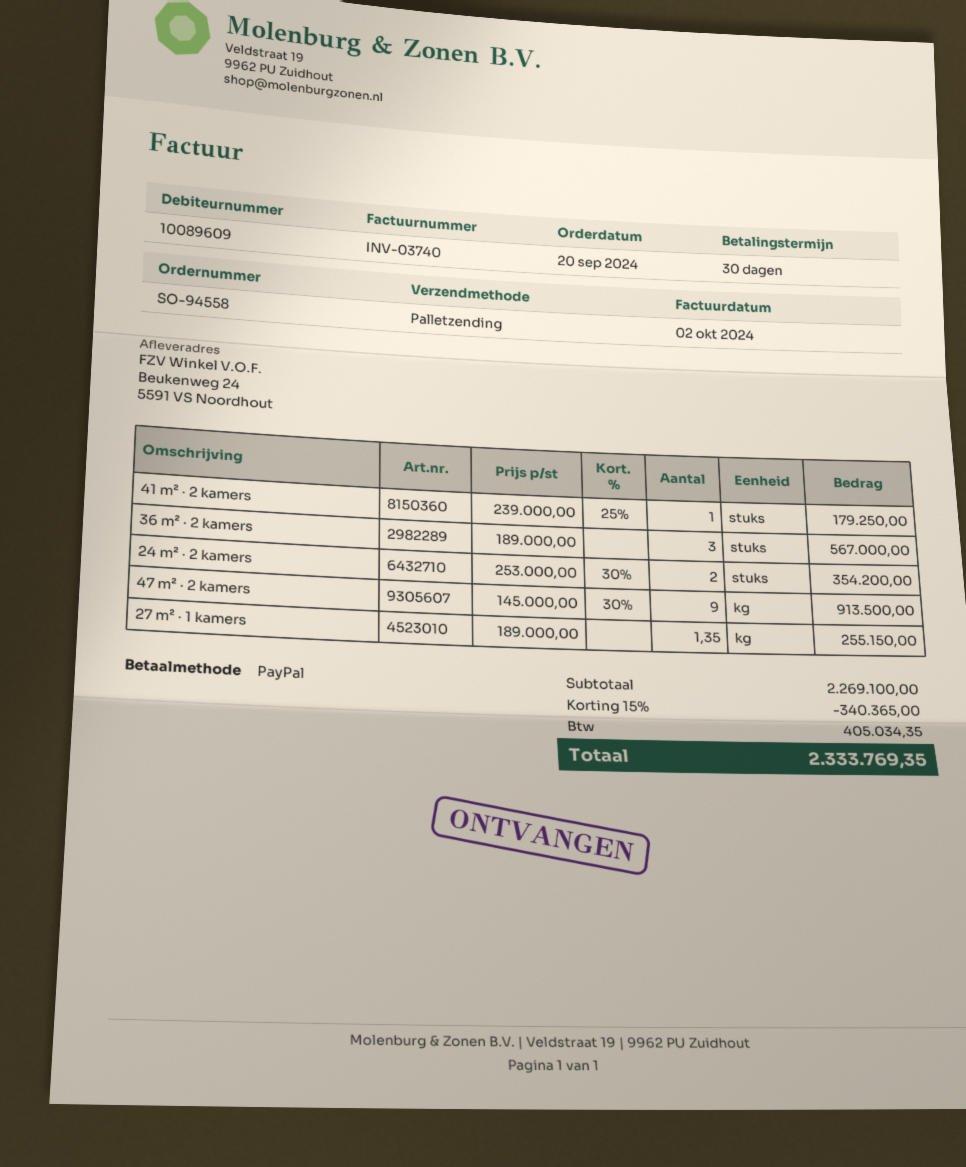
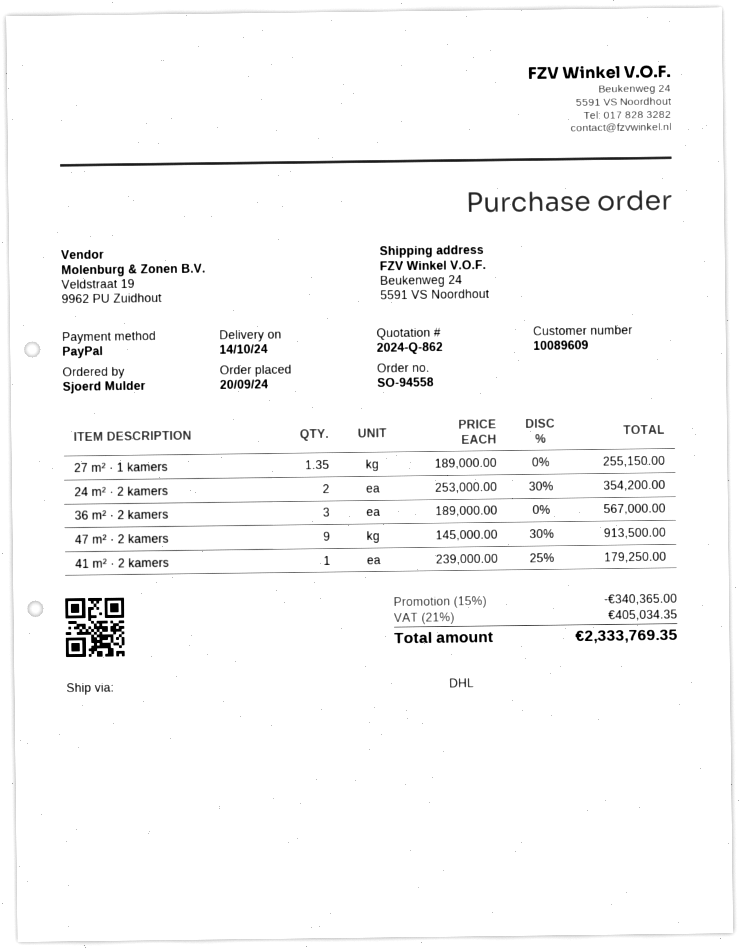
shipping method: pallet freight -> DHL

